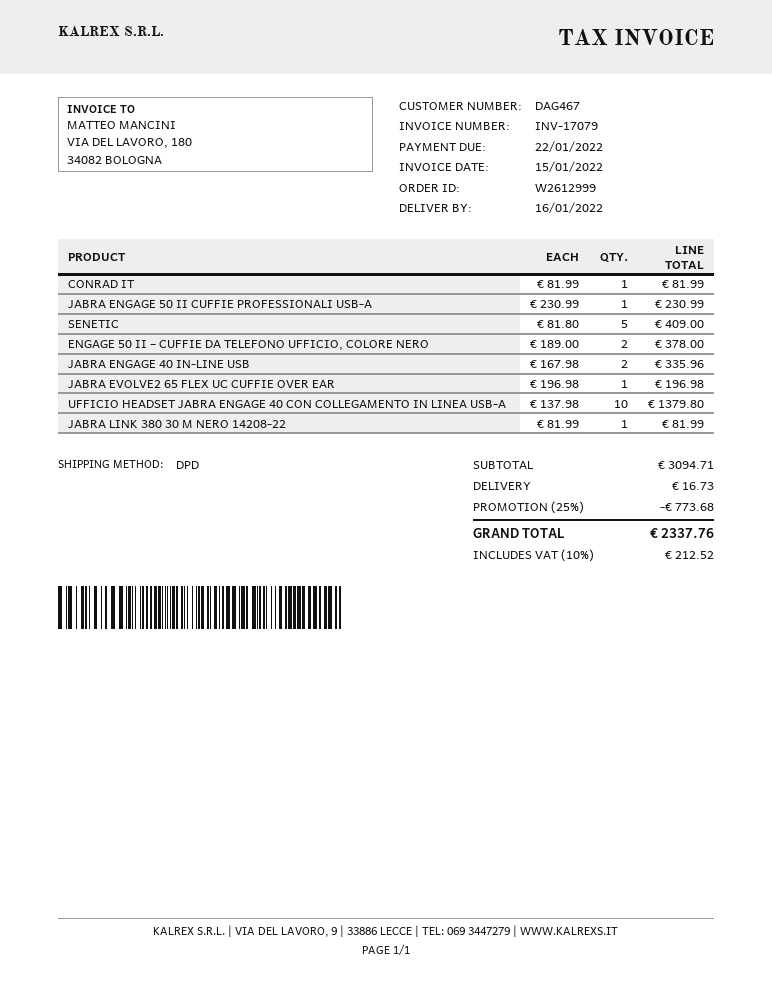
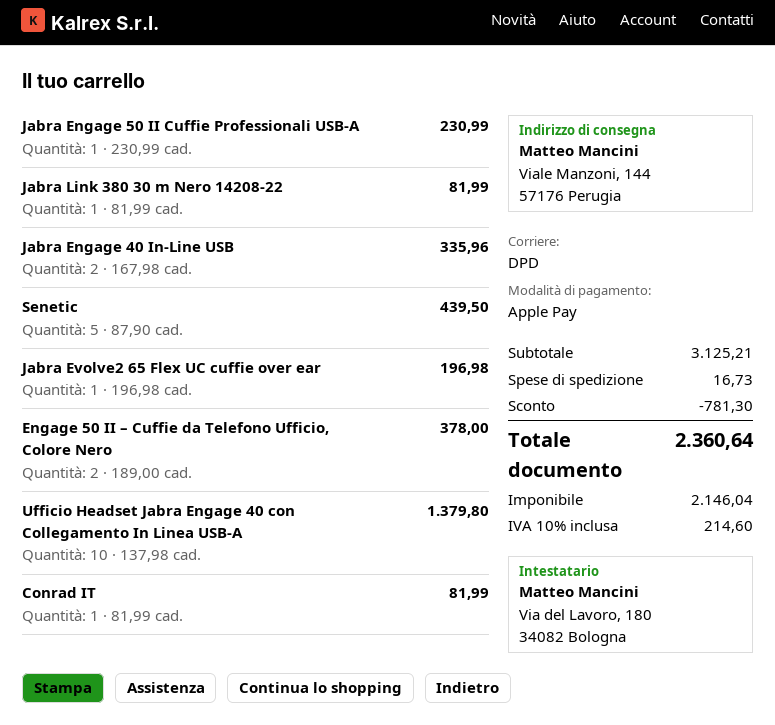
SENETIC: 5 x 81.80 = 409.00 -> 5 x 87.90 = 439.50
subtotal: 3094.71 -> 3125.21
discount: 773.68 -> 781.30
tax: 10% = 212.52 -> 10% = 214.60
total: 2337.76 -> 2360.64

